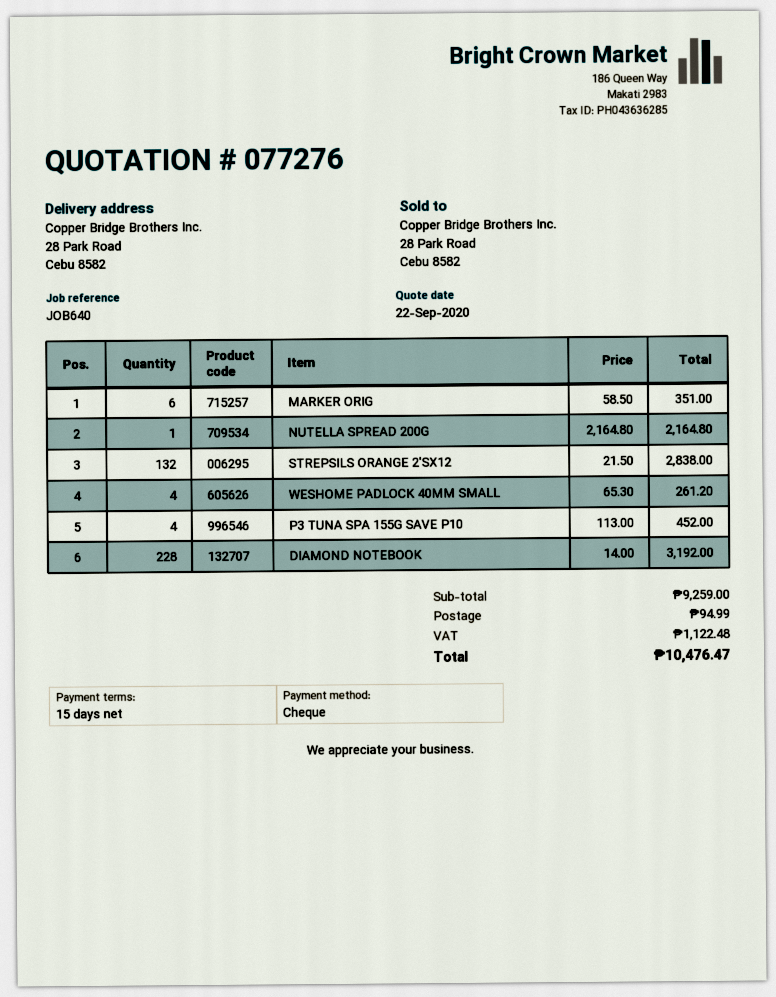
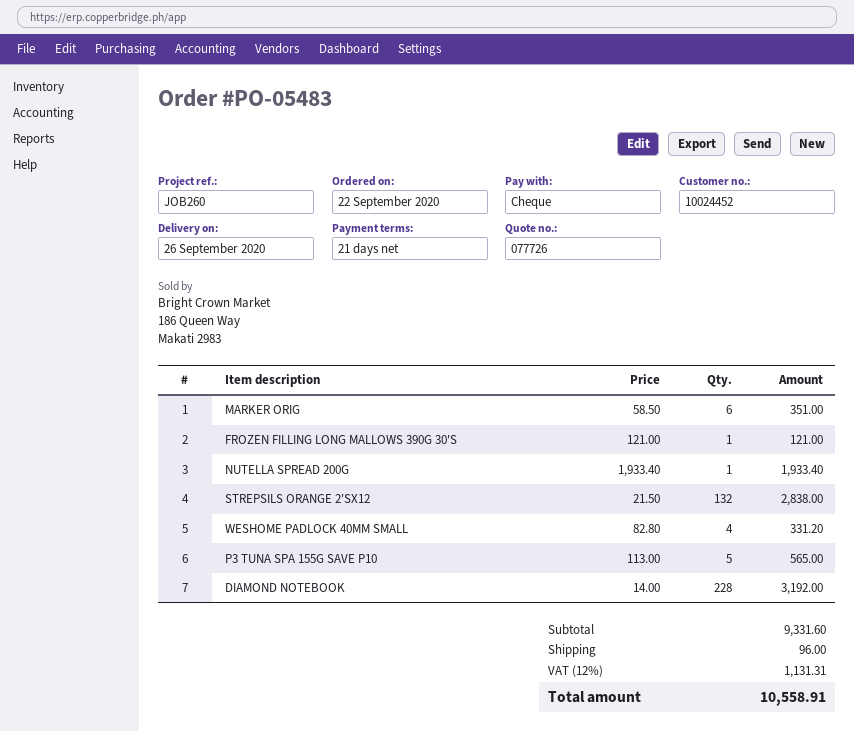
quote number: 077276 -> 077726
payment terms: 15 days -> 21 days
reference: JOB640 -> JOB260
NUTELLA SPREAD 200G: 1 x 2164.80 = 2164.80 -> 1 x 1933.40 = 1933.40
WESHOME PADLOCK 40MM SMALL: 4 x 65.30 = 261.20 -> 4 x 82.80 = 331.20
P3 TUNA SPA 155G SAVE P10: 4 x 113.00 = 452.00 -> 5 x 113.00 = 565.00
FROZEN FILLING LONG MALLOWS 390G 30'S: none -> 1 x 121.00 = 121.00
subtotal: 9259.00 -> 9331.60
shipping: 94.99 -> 96.00
tax: 1122.48 -> 1131.31
total: 10476.47 -> 10558.91

